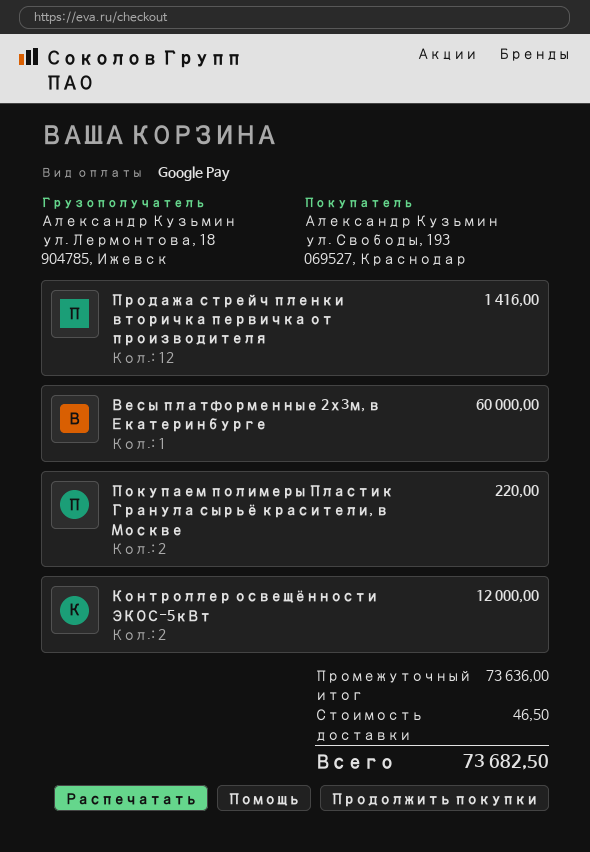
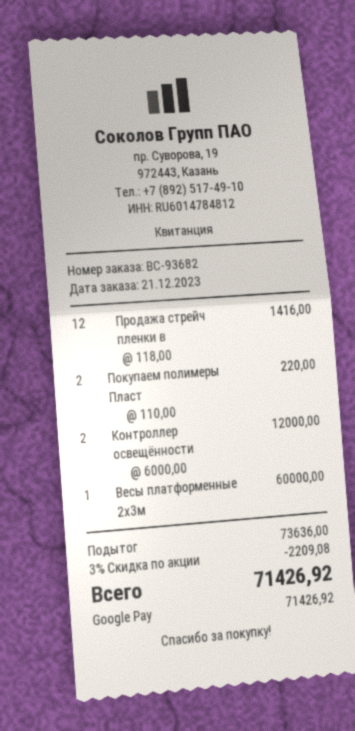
discount: none -> 3% = 2209.08
shipping: 46.50 -> none
total: 73682.50 -> 71426.92

